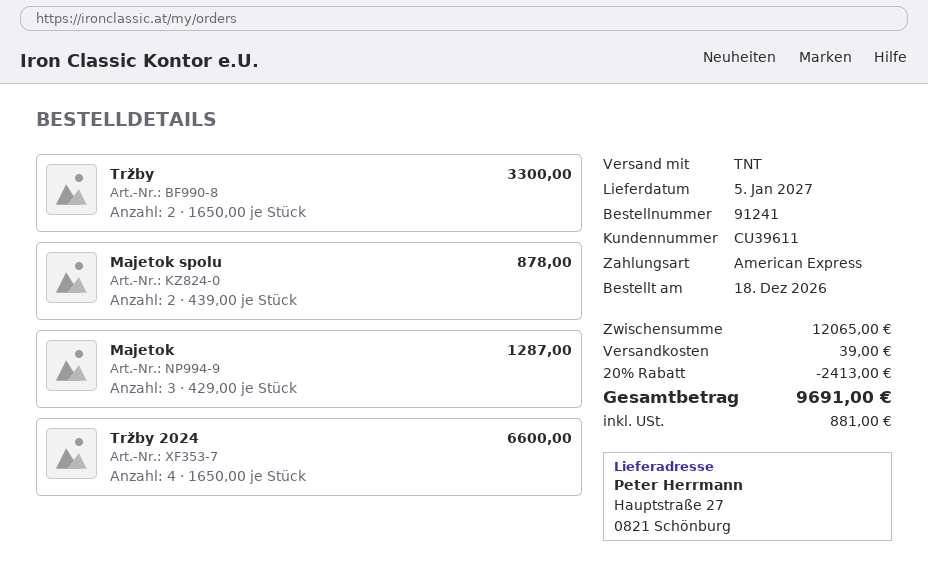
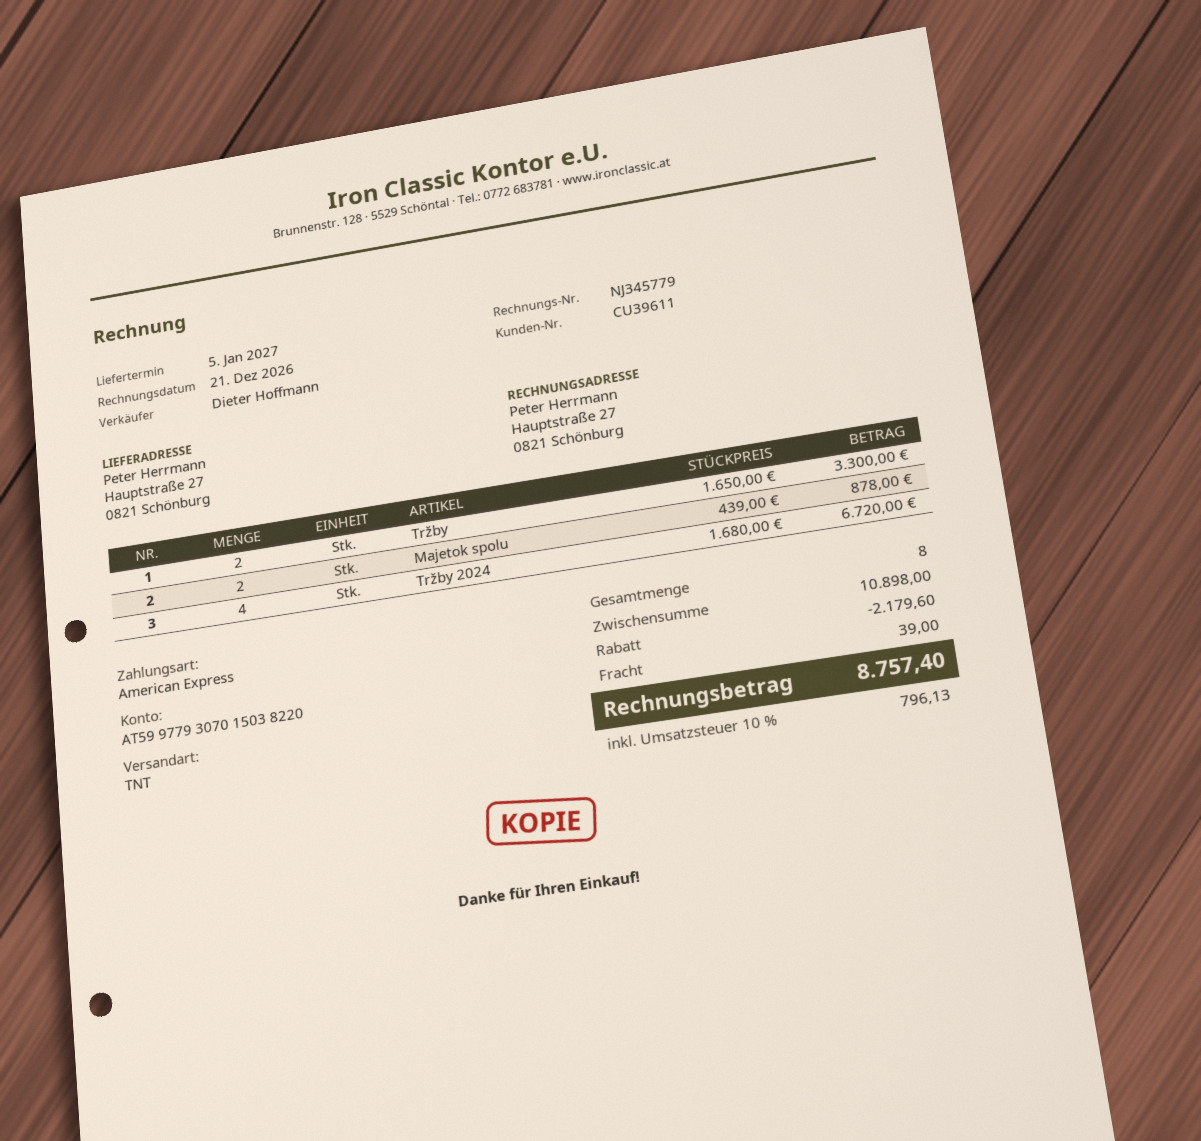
Majetok: 3 x 429.00 = 1287.00 -> none
Tržby 2024: 4 x 1650.00 = 6600.00 -> 4 x 1680.00 = 6720.00
subtotal: 12065.00 -> 10898.00
discount: 2413.00 -> 2179.60
tax: 881.00 -> 796.13
total: 9691.00 -> 8757.40

